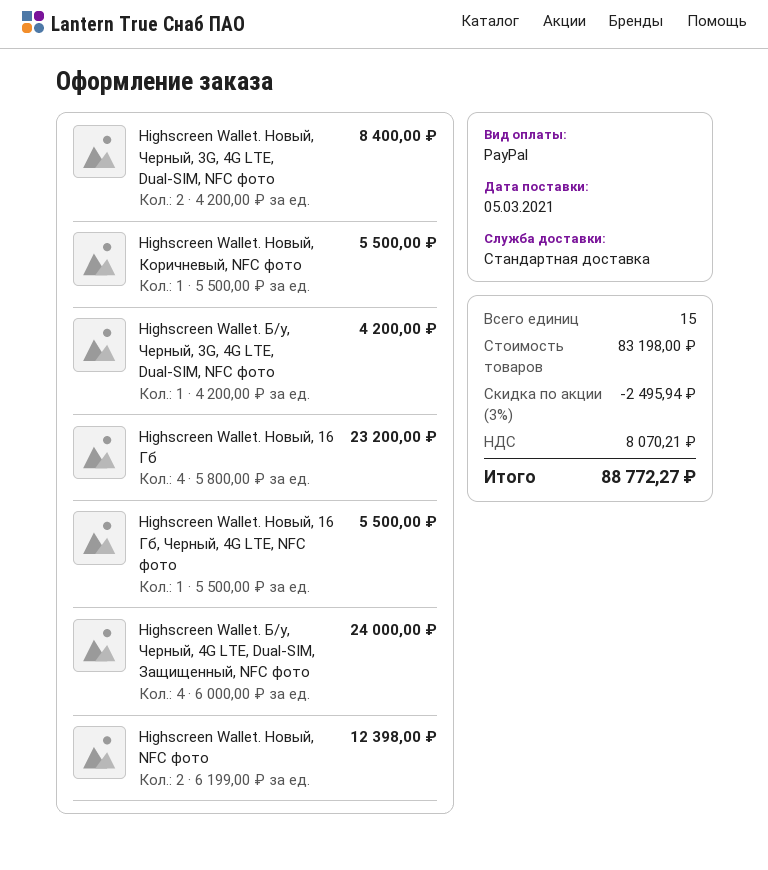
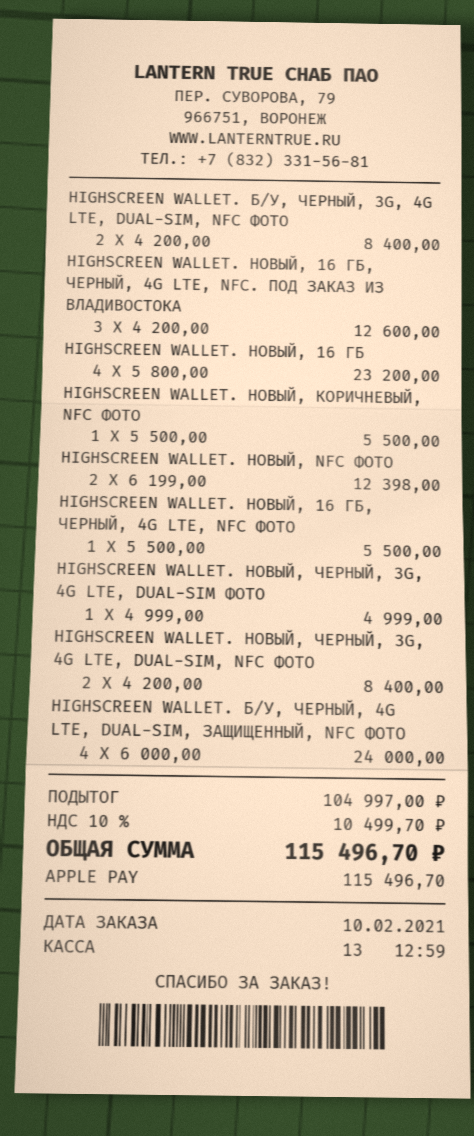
payment method: PayPal -> Apple Pay
Highscreen Wallet. Б/у, Черный, 3G, 4G LTE, Dual-SIM, NFC фото: 1 x 4200.00 = 4200.00 -> 2 x 4200.00 = 8400.00
HIGHSCREEN WALLET. НОВЫЙ, 16 ГБ, ЧЕРНЫЙ, 4G LTE, NFC. ПОД ЗАКАЗ ИЗ ВЛАДИВОСТОКА: none -> 3 x 4200.00 = 12600.00
HIGHSCREEN WALLET. НОВЫЙ, ЧЕРНЫЙ, 3G, 4G LTE, DUAL-SIM ФОТО: none -> 1 x 4999.00 = 4999.00
subtotal: 83198.00 -> 104997.00
discount: 3% = 2495.94 -> none
tax: 8070.21 -> 10499.70
total: 88772.27 -> 115496.70

